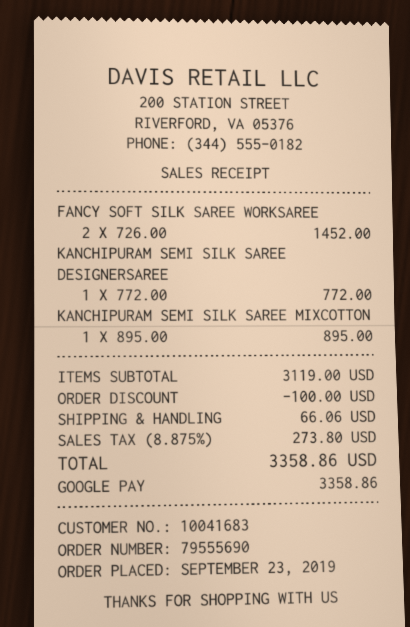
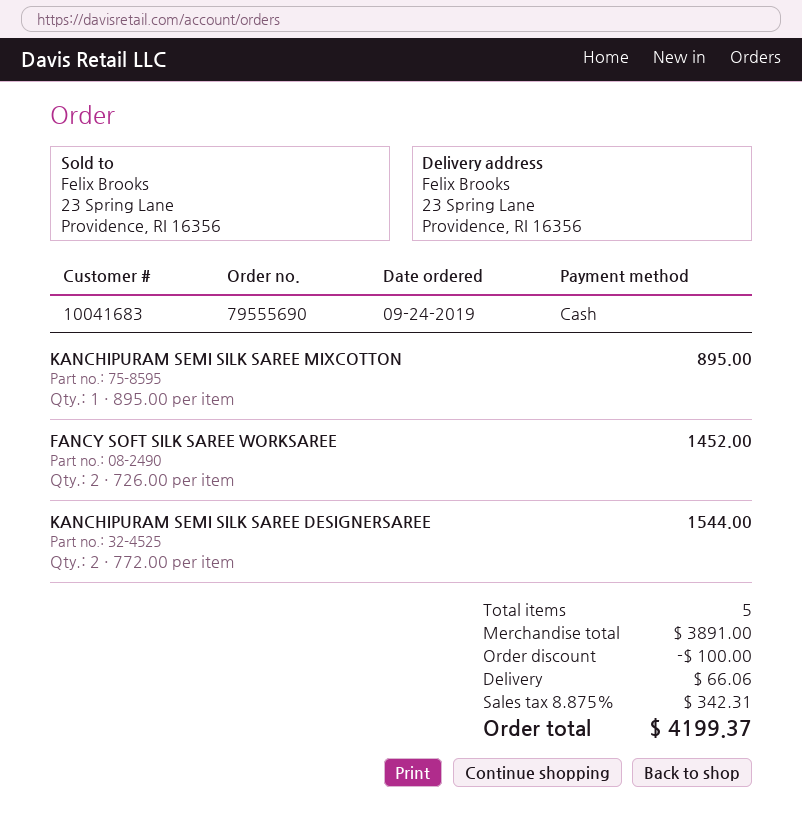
order date: 2019-09-23 -> 2019-09-24
payment method: Google Pay -> cash
KANCHIPURAM SEMI SILK SAREE DESIGNERSAREE: 1 x 772.00 = 772.00 -> 2 x 772.00 = 1544.00
subtotal: 3119.00 -> 3891.00
tax: 8.875% = 273.80 -> 8.875% = 342.31
total: 3358.86 -> 4199.37

